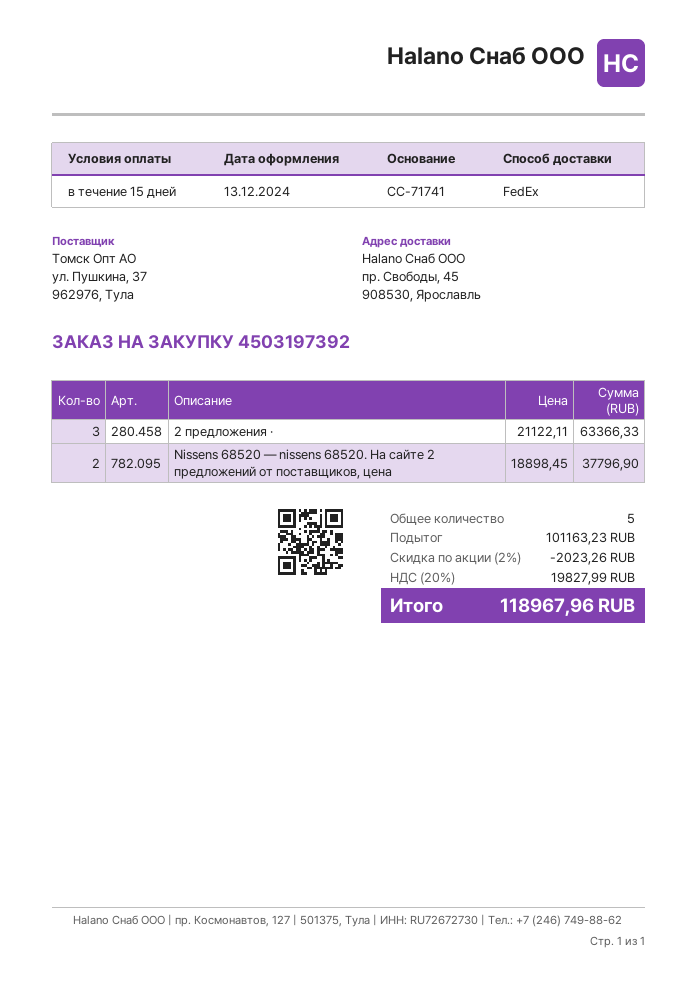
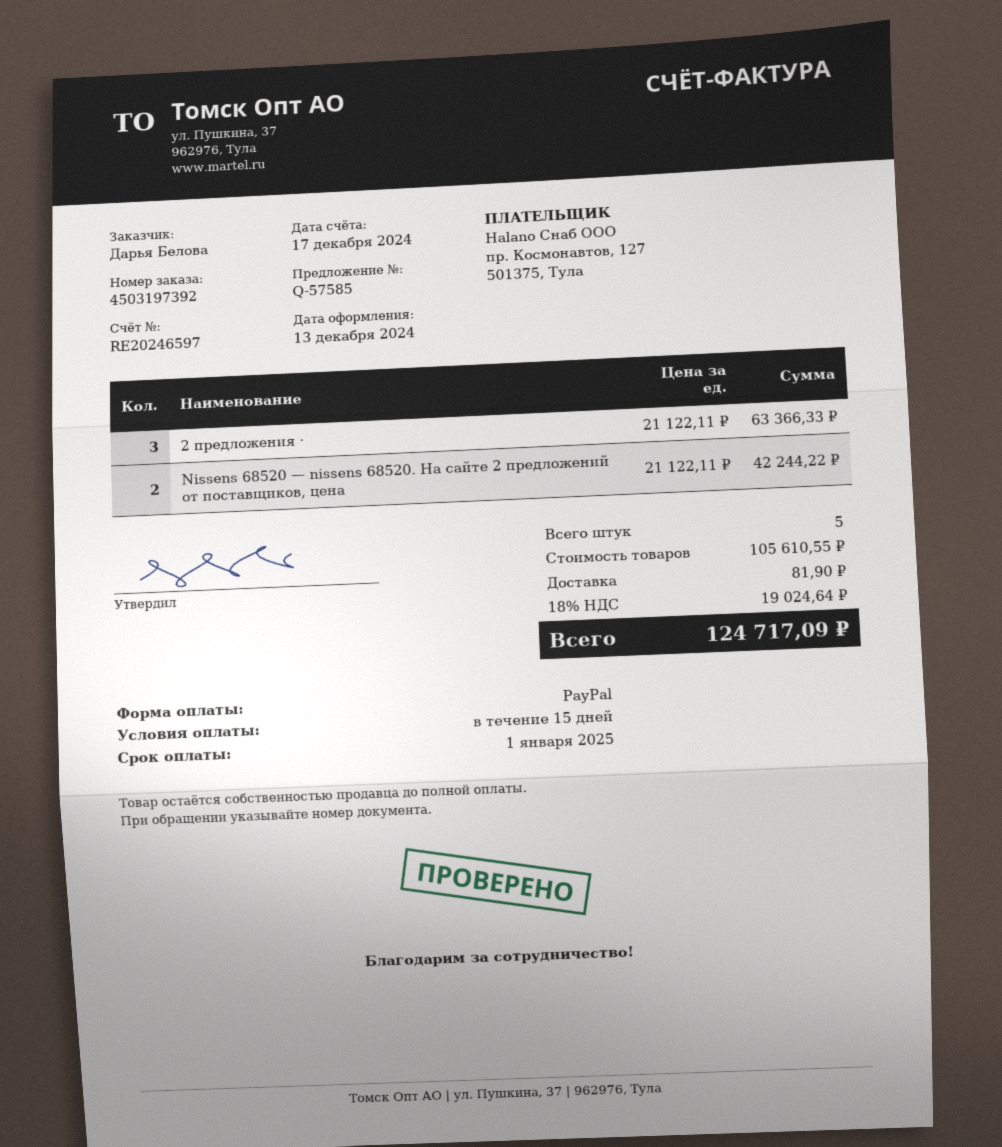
Nissens 68520 — nissens 68520. На сайте 2 предложений от поставщиков, цена: 2 x 18898.45 = 37796.90 -> 2 x 21122.11 = 42244.22
subtotal: 101163.23 -> 105610.55
discount: 2% = 2023.26 -> none
shipping: none -> 81.90
tax: 20% = 19827.99 -> 18% = 19024.64
total: 118967.96 -> 124717.09

